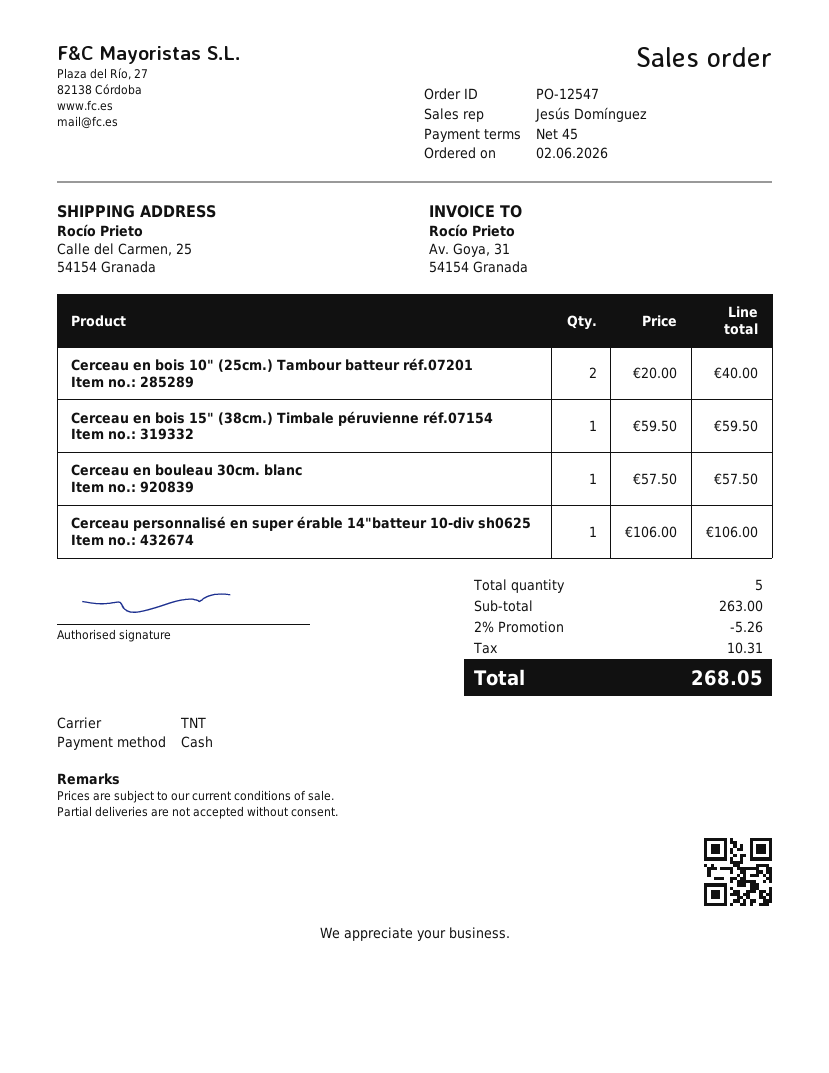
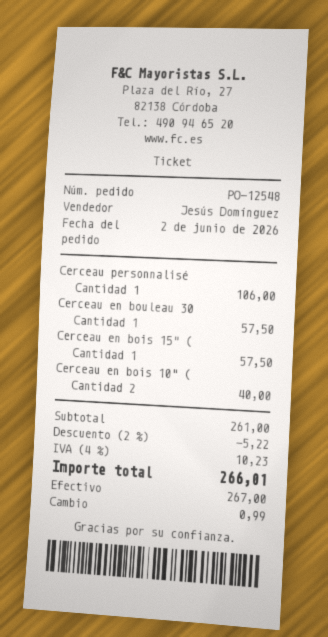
order number: PO-12547 -> PO-12548
Cerceau en bois 15" (38cm.) Timbale péruvienne réf.07154: 1 for 59.50 -> 1 for 57.50
subtotal: 263.00 -> 261.00
discount: 2% = 5.26 -> 2% = 5.22
tax: 10.31 -> 10.23
total: 268.05 -> 266.01

